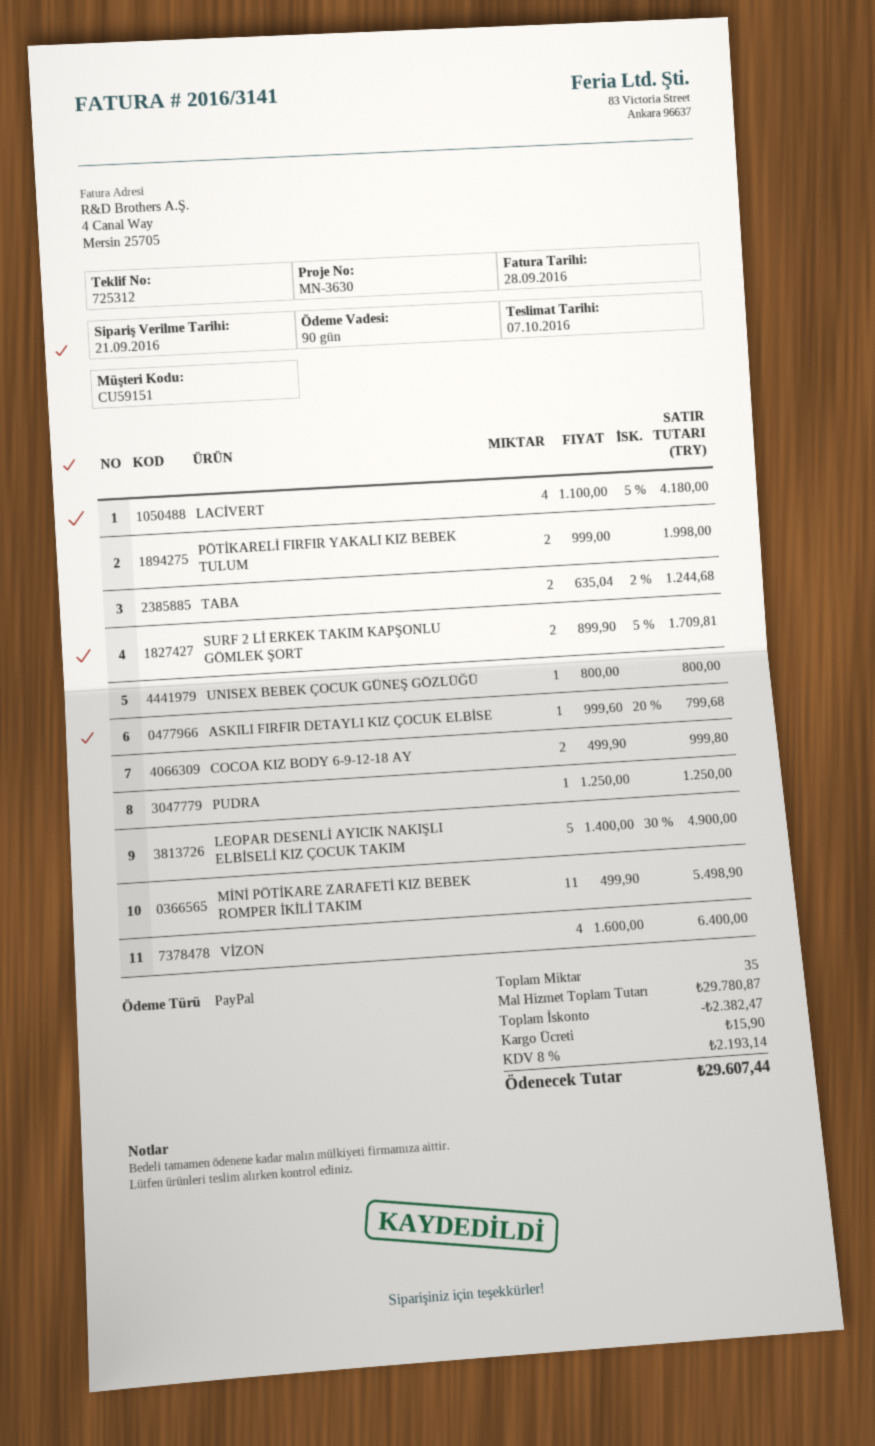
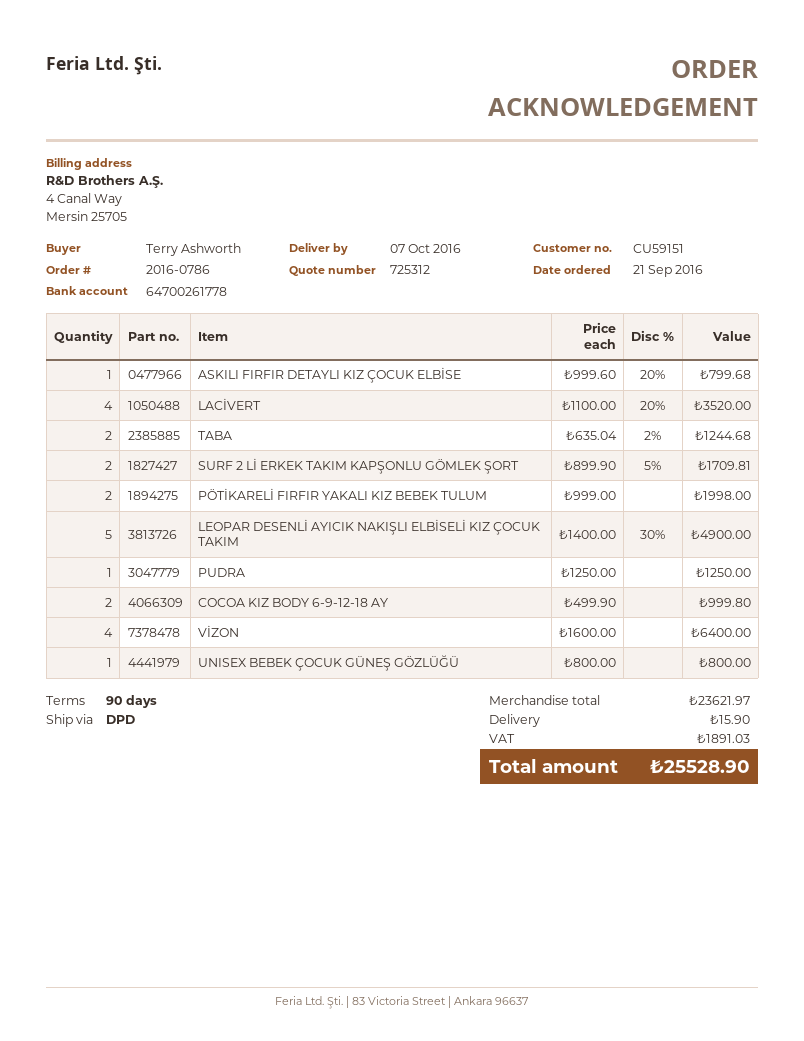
LACİVERT: 4 x 1100.00 - 5% = 4180.00 -> 4 x 1100.00 - 20% = 3520.00
MİNİ PÖTİKARE ZARAFETİ KIZ BEBEK ROMPER İKİLİ TAKIM: 11 x 499.90 = 5498.90 -> none
subtotal: 29780.87 -> 23621.97
discount: 2382.47 -> none
tax: 2193.14 -> 1891.03
total: 29607.44 -> 25528.90

